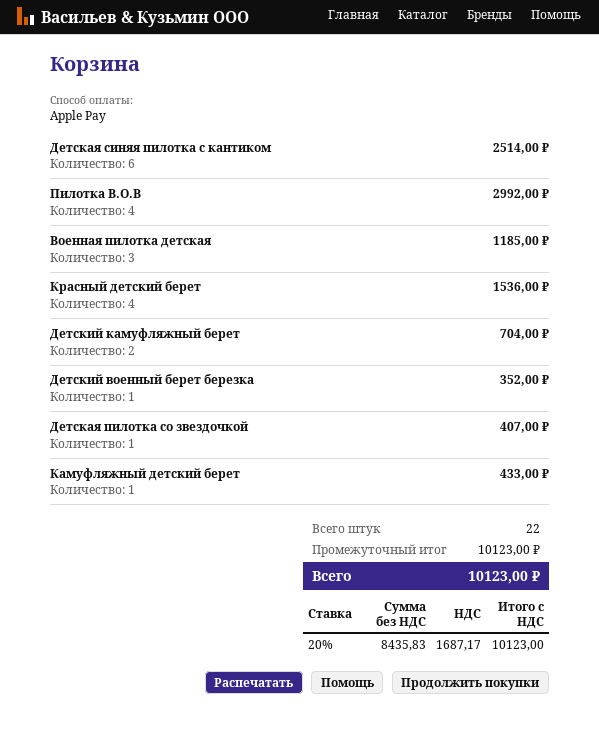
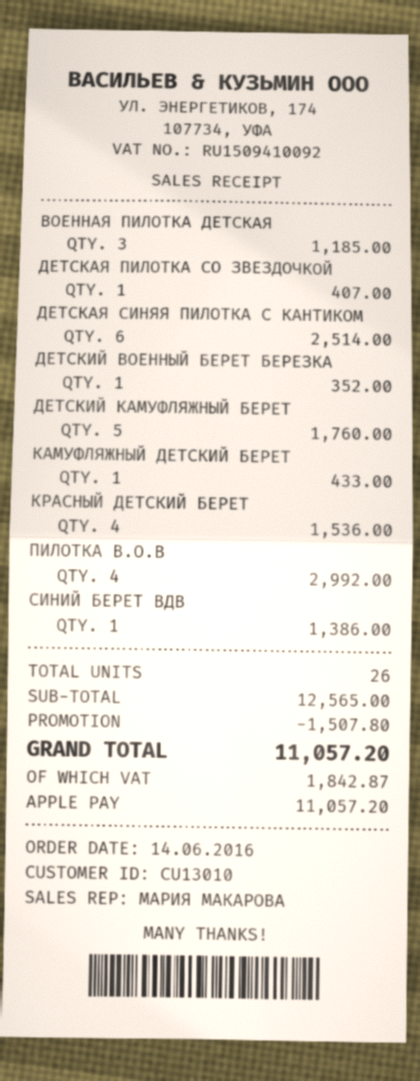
Детский камуфляжный берет: 2 for 704.00 -> 5 for 1760.00
СИНИЙ БЕРЕТ ВДВ: none -> 1 for 1386.00
total quantity: 22 -> 26
subtotal: 10123.00 -> 12565.00
discount: none -> 1507.80
tax: 1687.17 -> 1842.87
total: 10123.00 -> 11057.20

